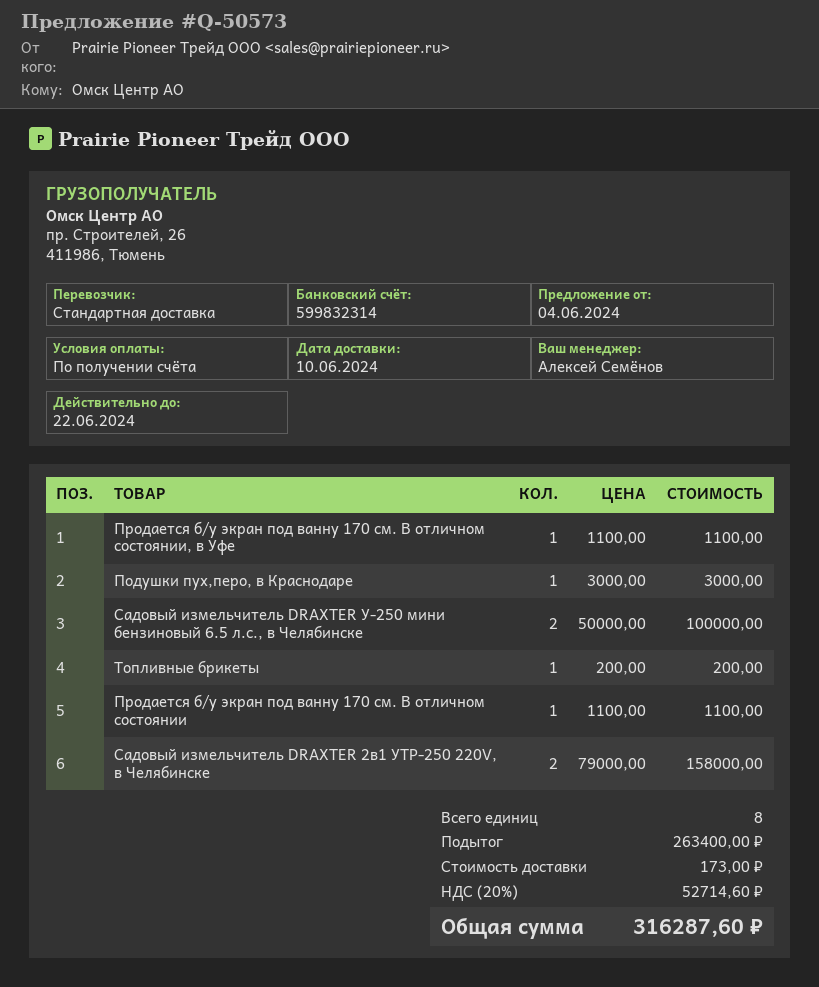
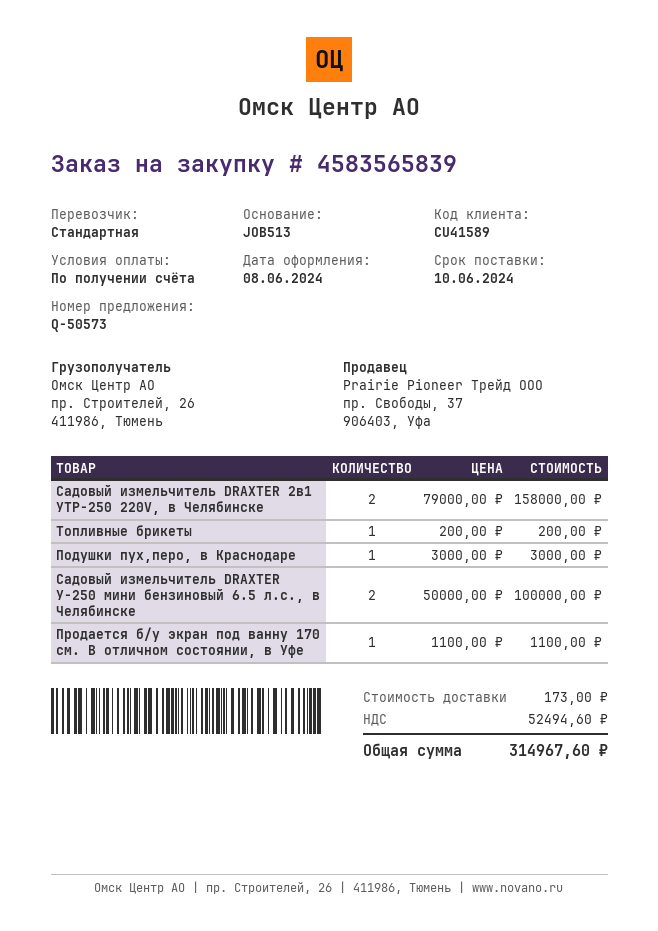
Продается б/у экран под ванну 170 см. В отличном состоянии: 1 x 1100.00 = 1100.00 -> none
tax: 52714.60 -> 52494.60
total: 316287.60 -> 314967.60

